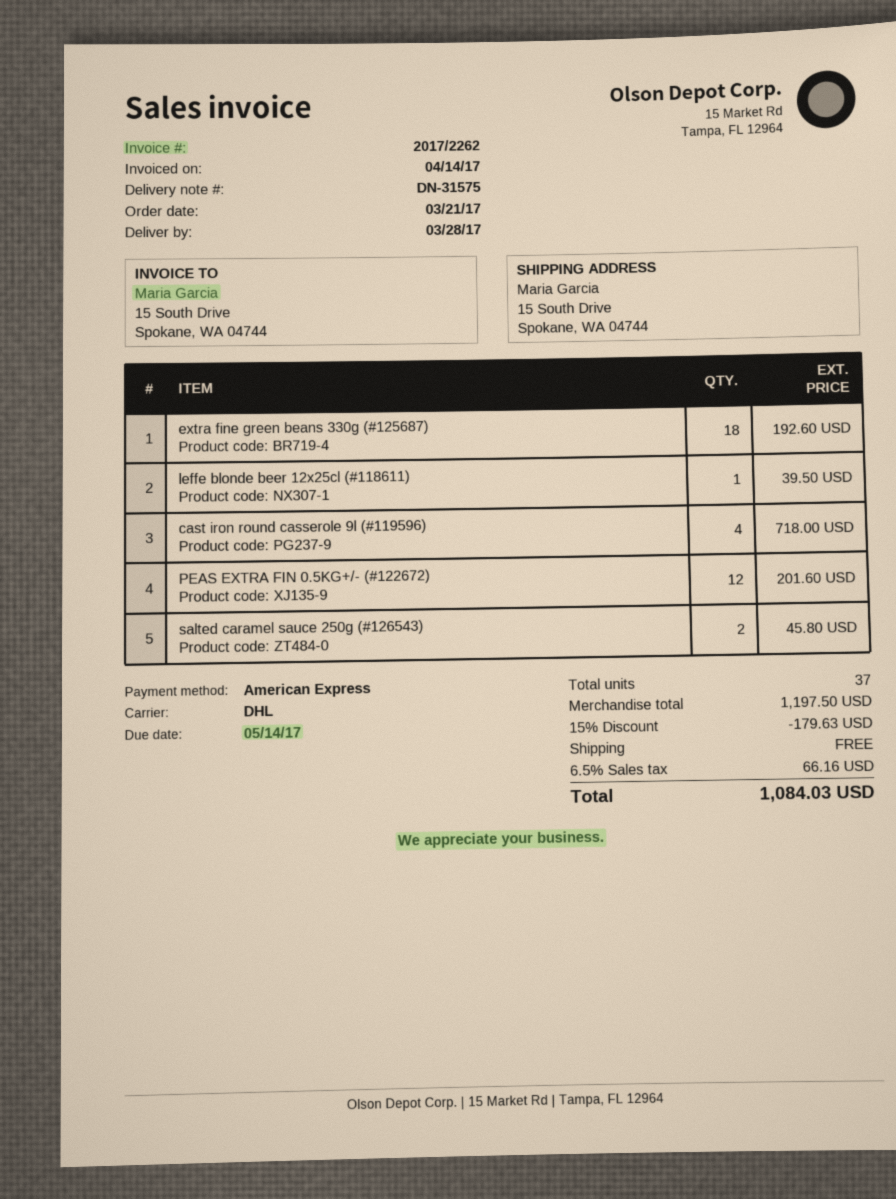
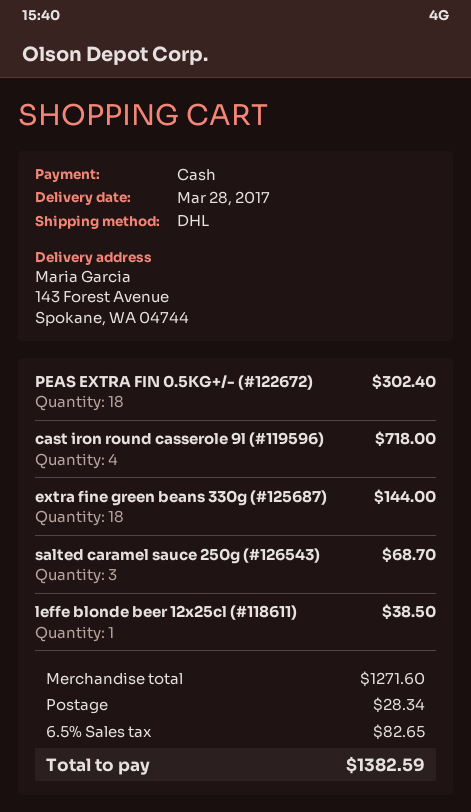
payment method: American Express -> cash
ship to: 15 South Drive, Spokane, WA 04744 -> 143 Forest Avenue, Spokane, WA 04744
extra fine green beans 330g (#125687): 18 for 192.60 -> 18 for 144.00
leffe blonde beer 12x25cl (#118611): 1 for 39.50 -> 1 for 38.50
PEAS EXTRA FIN 0.5KG+/- (#122672): 12 for 201.60 -> 18 for 302.40
salted caramel sauce 250g (#126543): 2 for 45.80 -> 3 for 68.70
subtotal: 1197.50 -> 1271.60
discount: 15% = 179.63 -> none
shipping: 0.00 -> 28.34
tax: 6.5% = 66.16 -> 6.5% = 82.65
total: 1084.03 -> 1382.59

